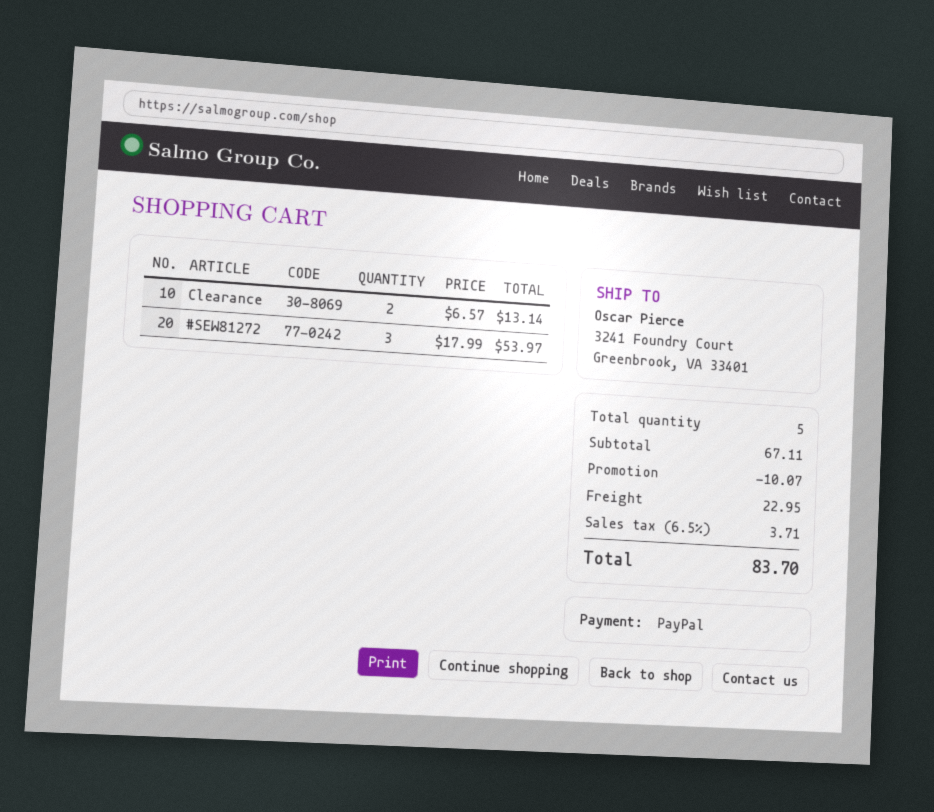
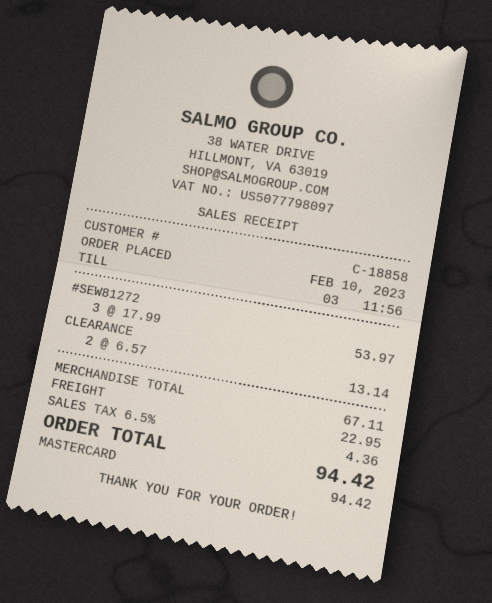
payment method: PayPal -> Mastercard
discount: 10.07 -> none
tax: 6.5% = 3.71 -> 6.5% = 4.36
total: 83.70 -> 94.42

